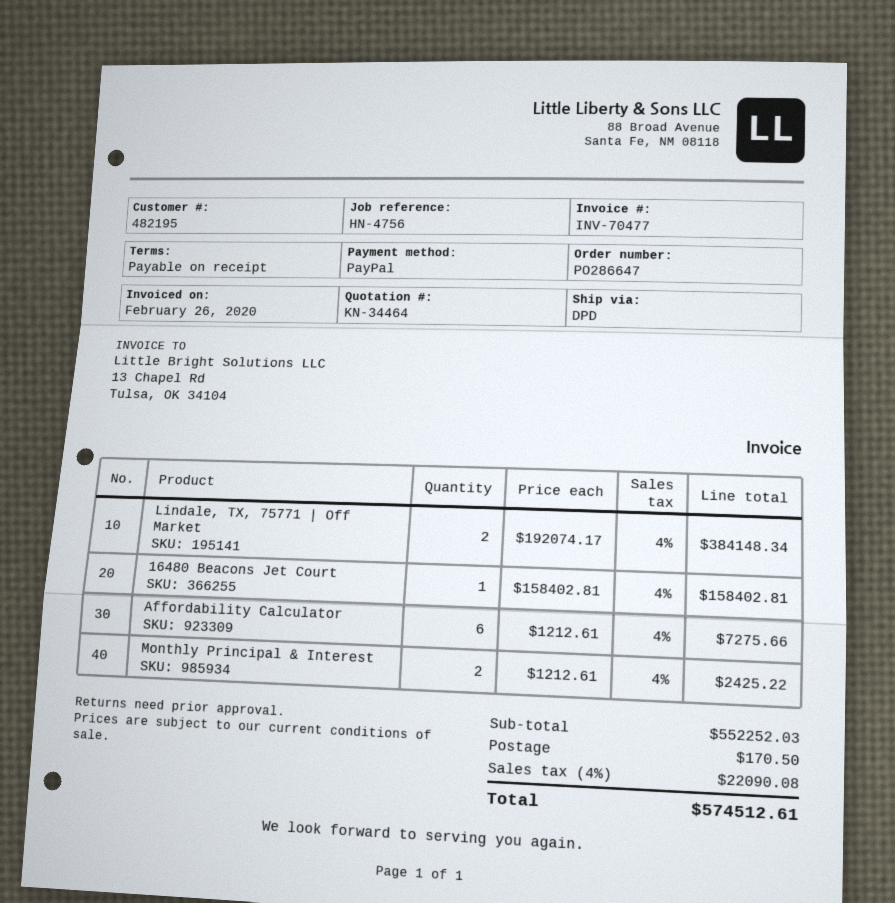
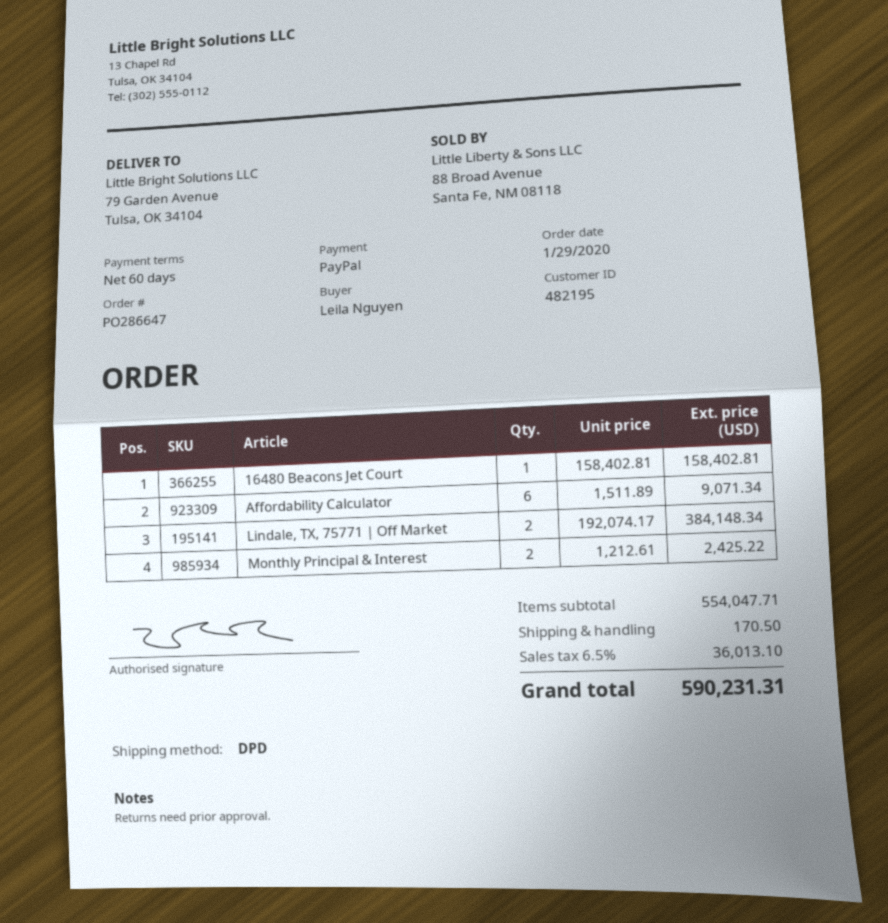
payment terms: on receipt -> 60 days
Affordability Calculator: 6 x 1212.61 = 7275.66 -> 6 x 1511.89 = 9071.34
subtotal: 552252.03 -> 554047.71
tax: 4% = 22090.08 -> 6.5% = 36013.10
total: 574512.61 -> 590231.31

